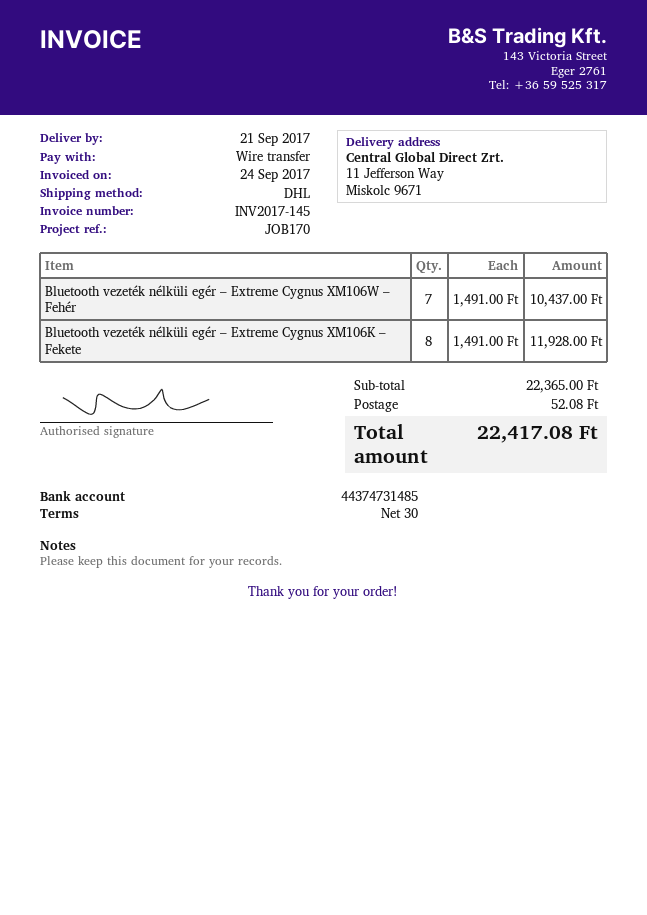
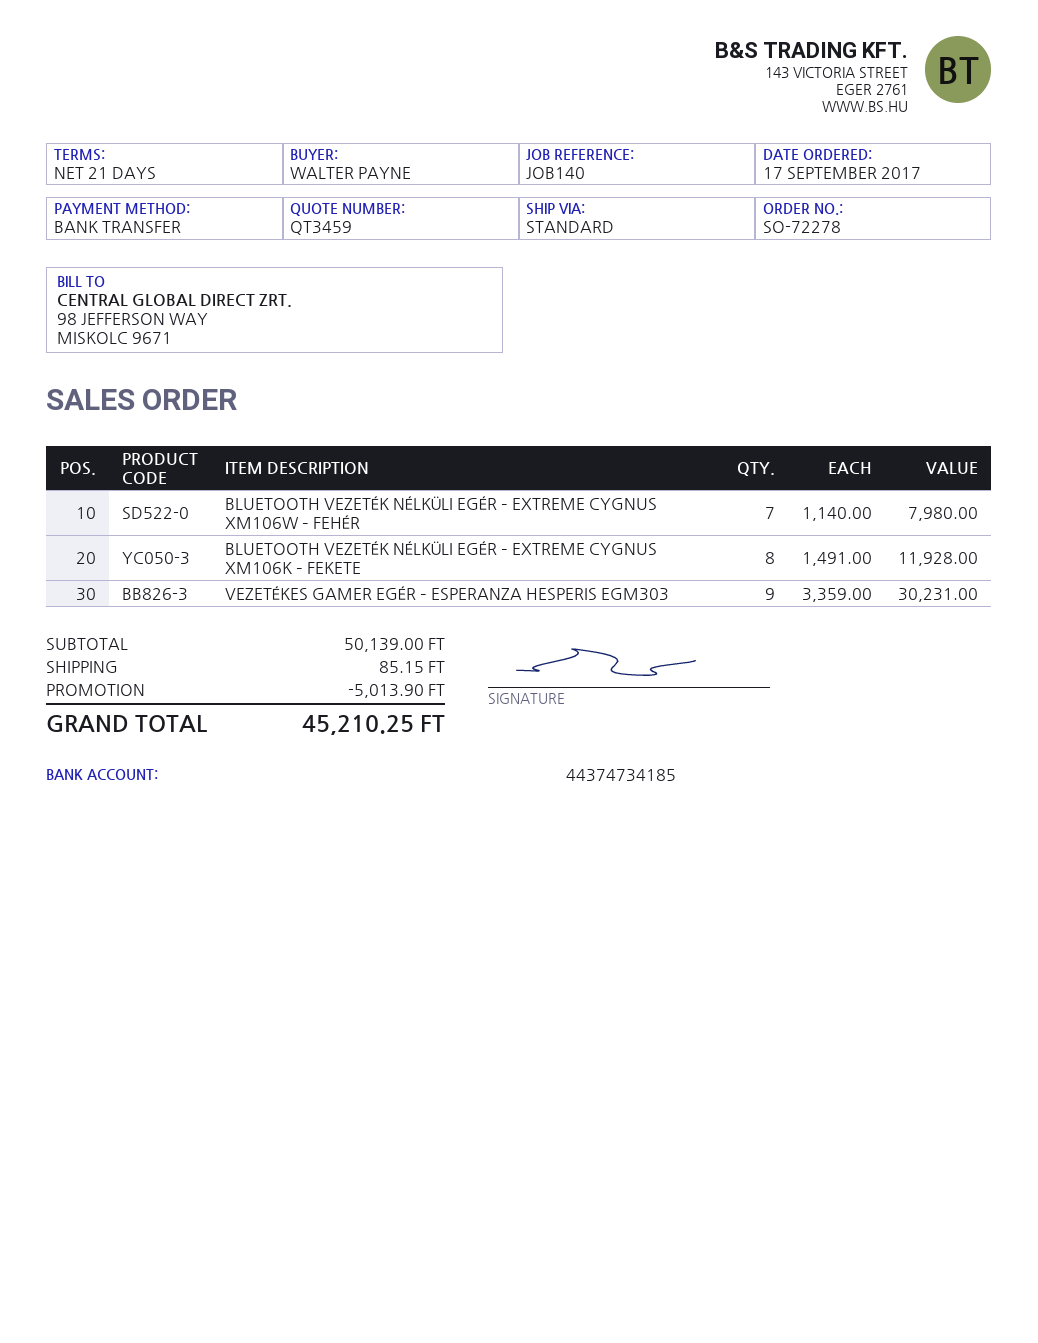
payment terms: 30 days -> 21 days
reference: JOB170 -> JOB140
bank account: 44374731485 -> 44374734185
shipping method: DHL -> standard
Bluetooth vezeték nélküli egér – Extreme Cygnus XM106W – Fehér: 7 x 1491.00 = 10437.00 -> 7 x 1140.00 = 7980.00
VEZETÉKES GAMER EGÉR – ESPERANZA HESPERIS EGM303: none -> 9 x 3359.00 = 30231.00
subtotal: 22365.00 -> 50139.00
discount: none -> 5013.90
shipping: 52.08 -> 85.15
total: 22417.08 -> 45210.25

